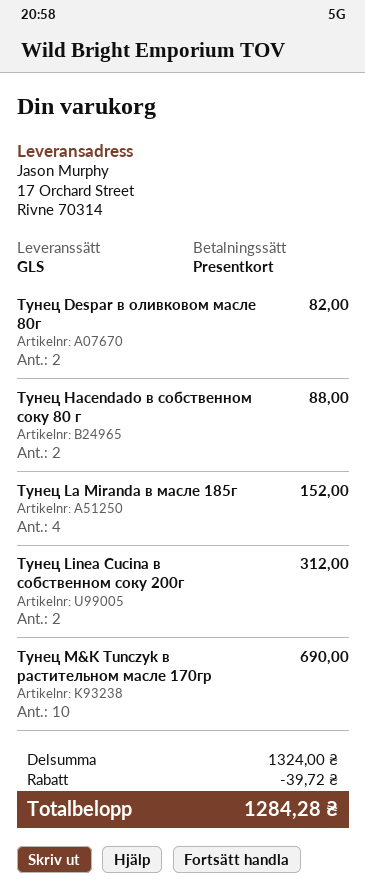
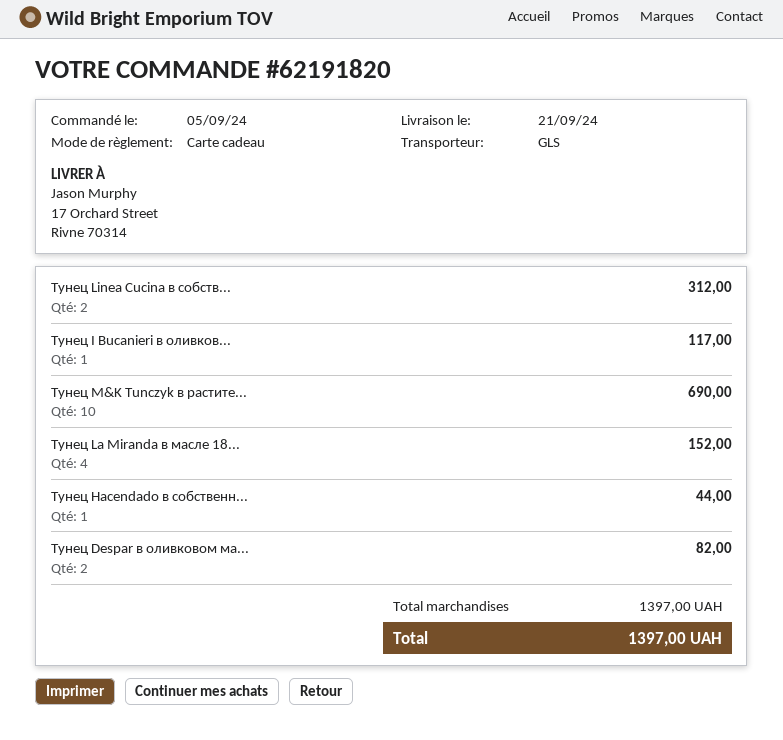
Тунец Hacendado в собственном соку 80 г: 2 for 88.00 -> 1 for 44.00
Тунец I Bucanieri в оливков...: none -> 1 for 117.00
subtotal: 1324.00 -> 1397.00
discount: 39.72 -> none
total: 1284.28 -> 1397.00

